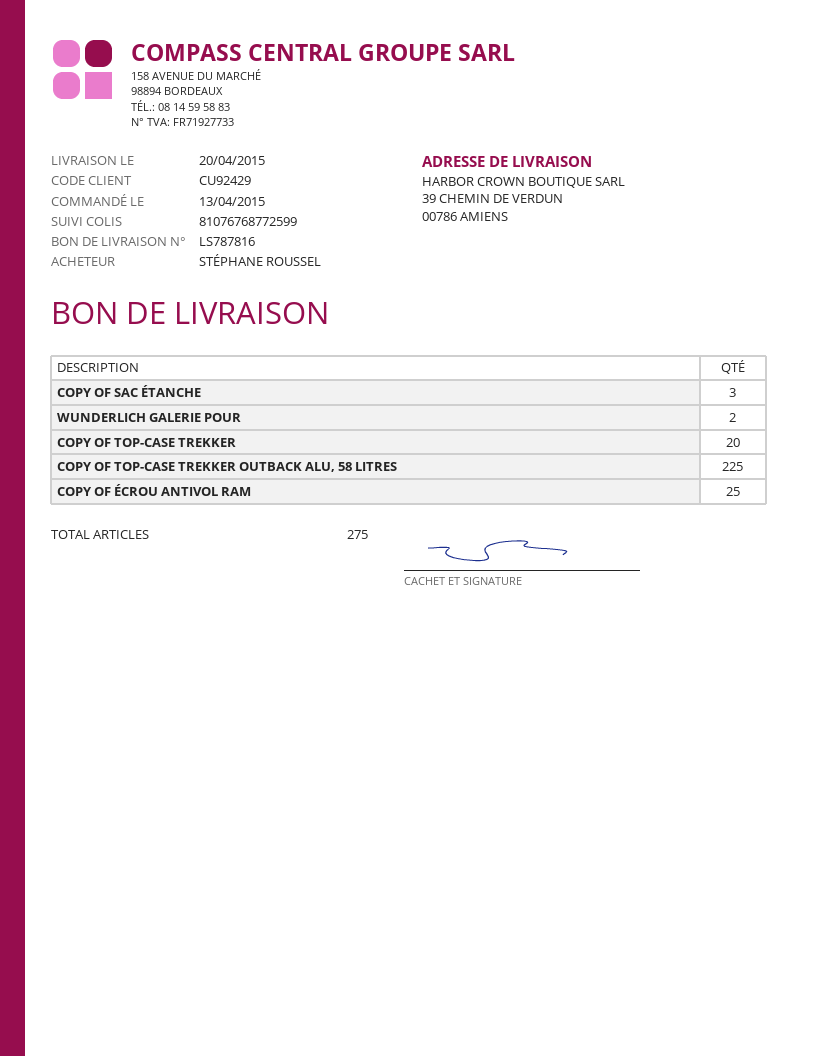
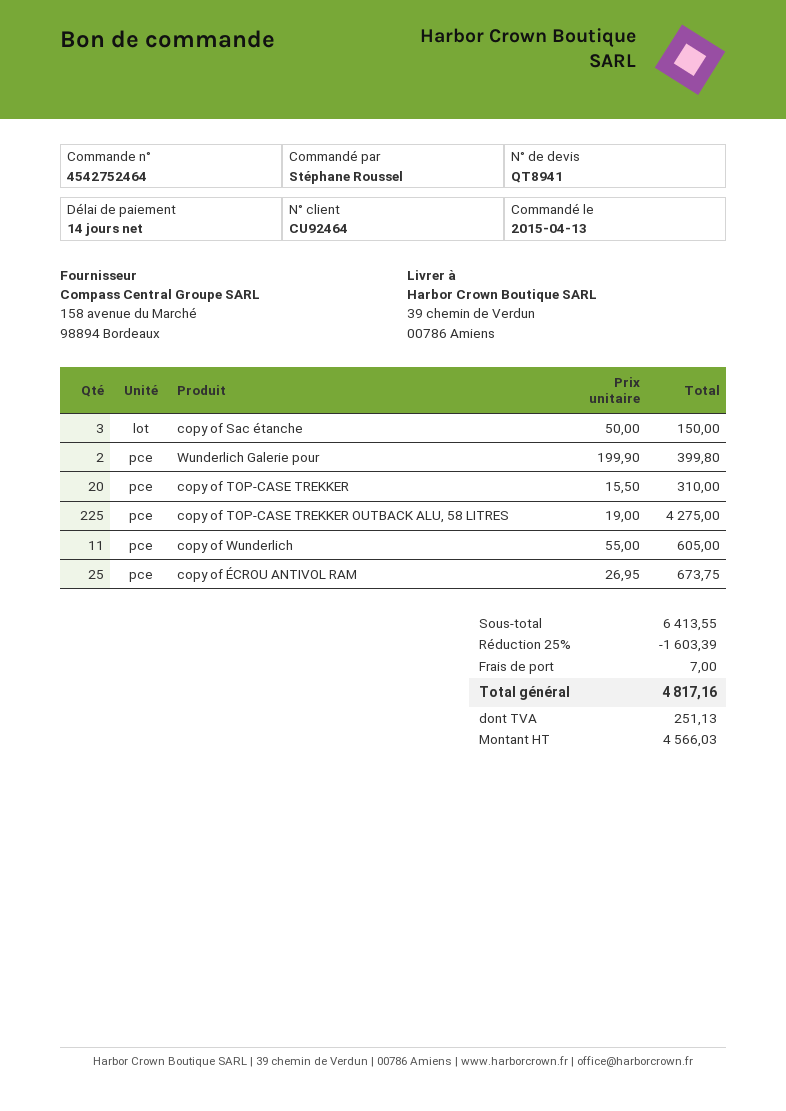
customer number: CU92429 -> CU92464
copy of Wunderlich: none -> 11

